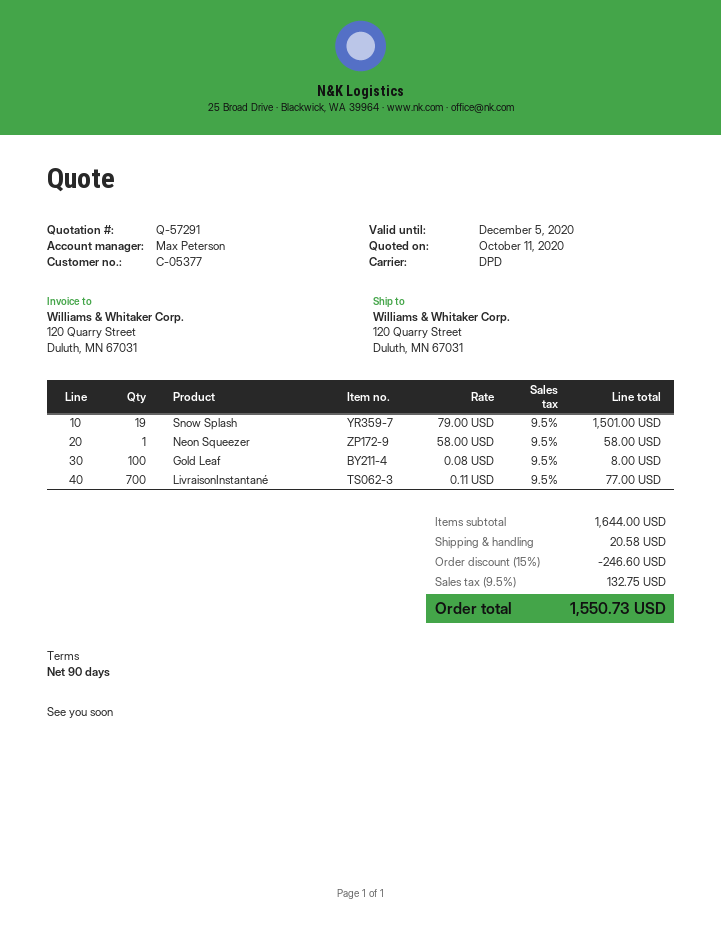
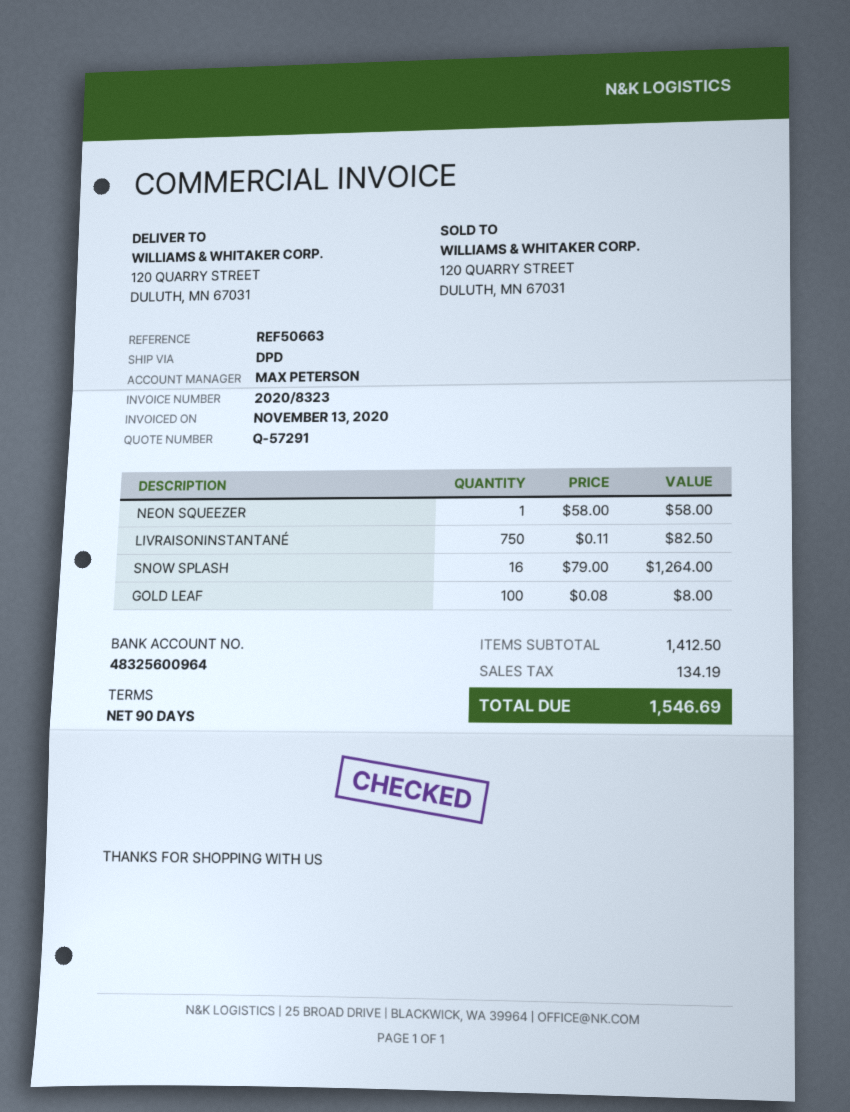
Snow Splash: 19 x 79.00 = 1501.00 -> 16 x 79.00 = 1264.00
LivraisonInstantané: 700 x 0.11 = 77.00 -> 750 x 0.11 = 82.50
subtotal: 1644.00 -> 1412.50
discount: 15% = 246.60 -> none
shipping: 20.58 -> none
tax: 132.75 -> 134.19
total: 1550.73 -> 1546.69

